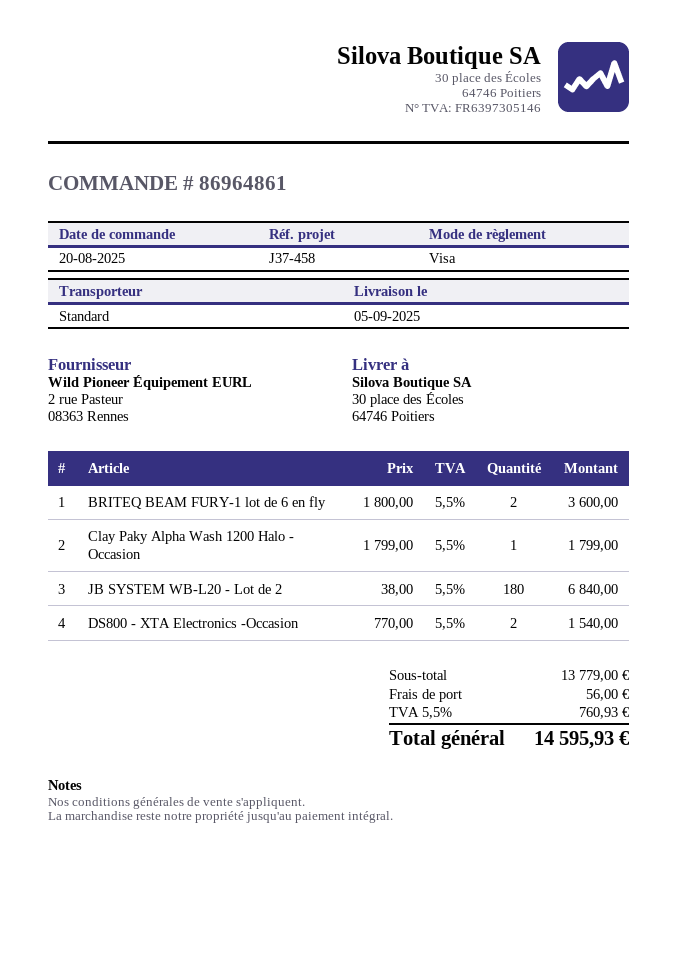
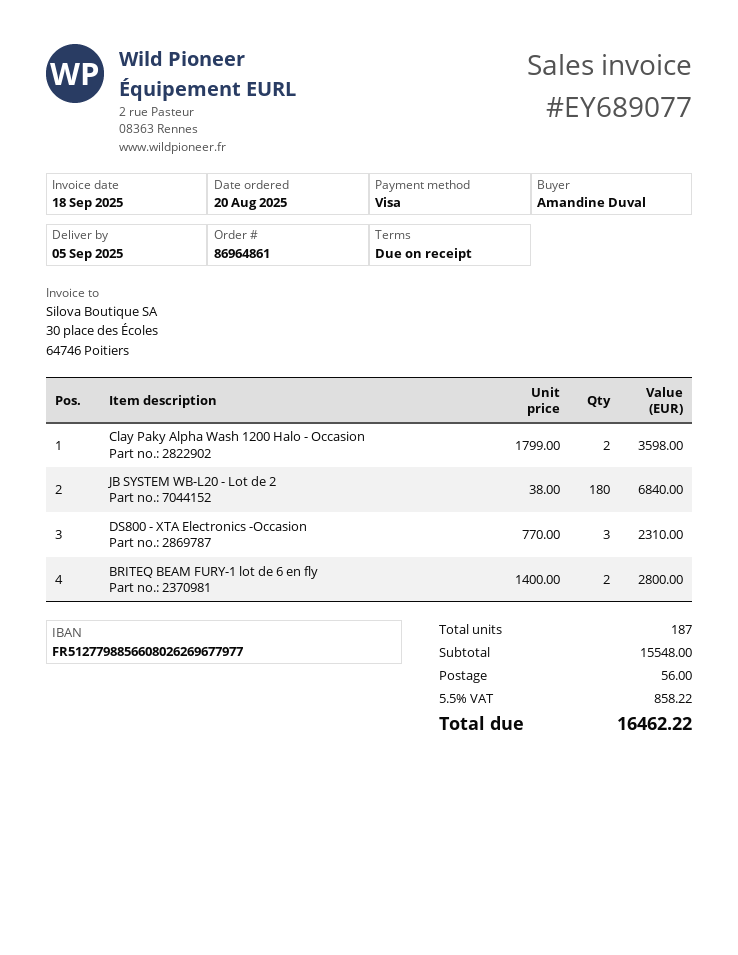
BRITEQ BEAM FURY-1 lot de 6 en fly: 2 x 1800.00 = 3600.00 -> 2 x 1400.00 = 2800.00
Clay Paky Alpha Wash 1200 Halo - Occasion: 1 x 1799.00 = 1799.00 -> 2 x 1799.00 = 3598.00
DS800 - XTA Electronics -Occasion: 2 x 770.00 = 1540.00 -> 3 x 770.00 = 2310.00
subtotal: 13779.00 -> 15548.00
tax: 5.5% = 760.93 -> 5.5% = 858.22
total: 14595.93 -> 16462.22

